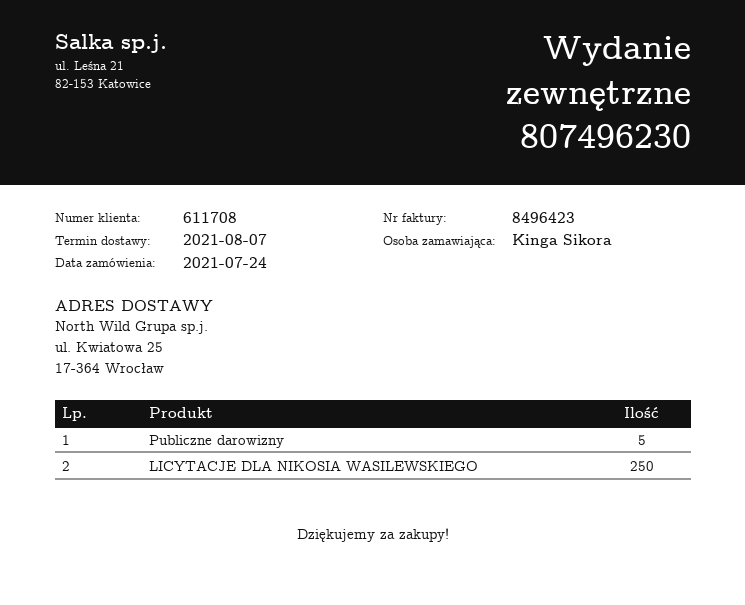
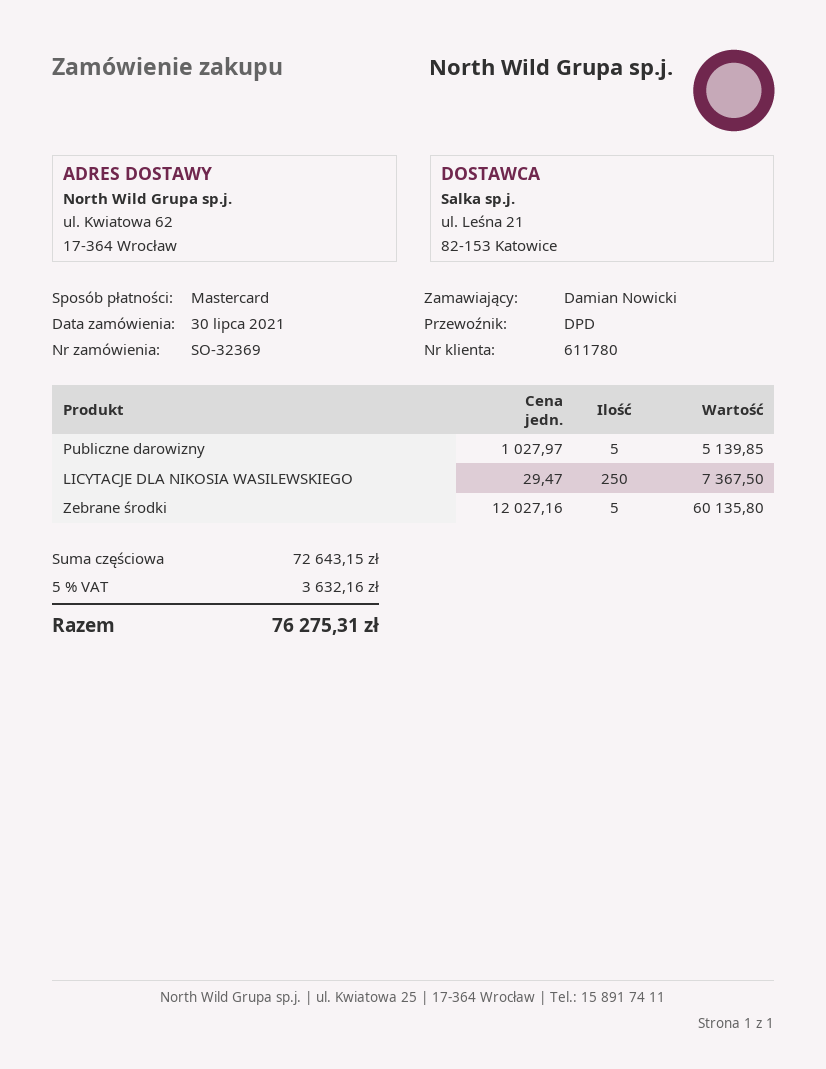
order date: 2021-07-24 -> 2021-07-30
customer number: 611708 -> 611780
ordered by: Kinga Sikora -> Damian Nowicki
ship to: ul. Kwiatowa 25, 17-364 Wrocław -> ul. Kwiatowa 62, 17-364 Wrocław
Zebrane środki: none -> 5

